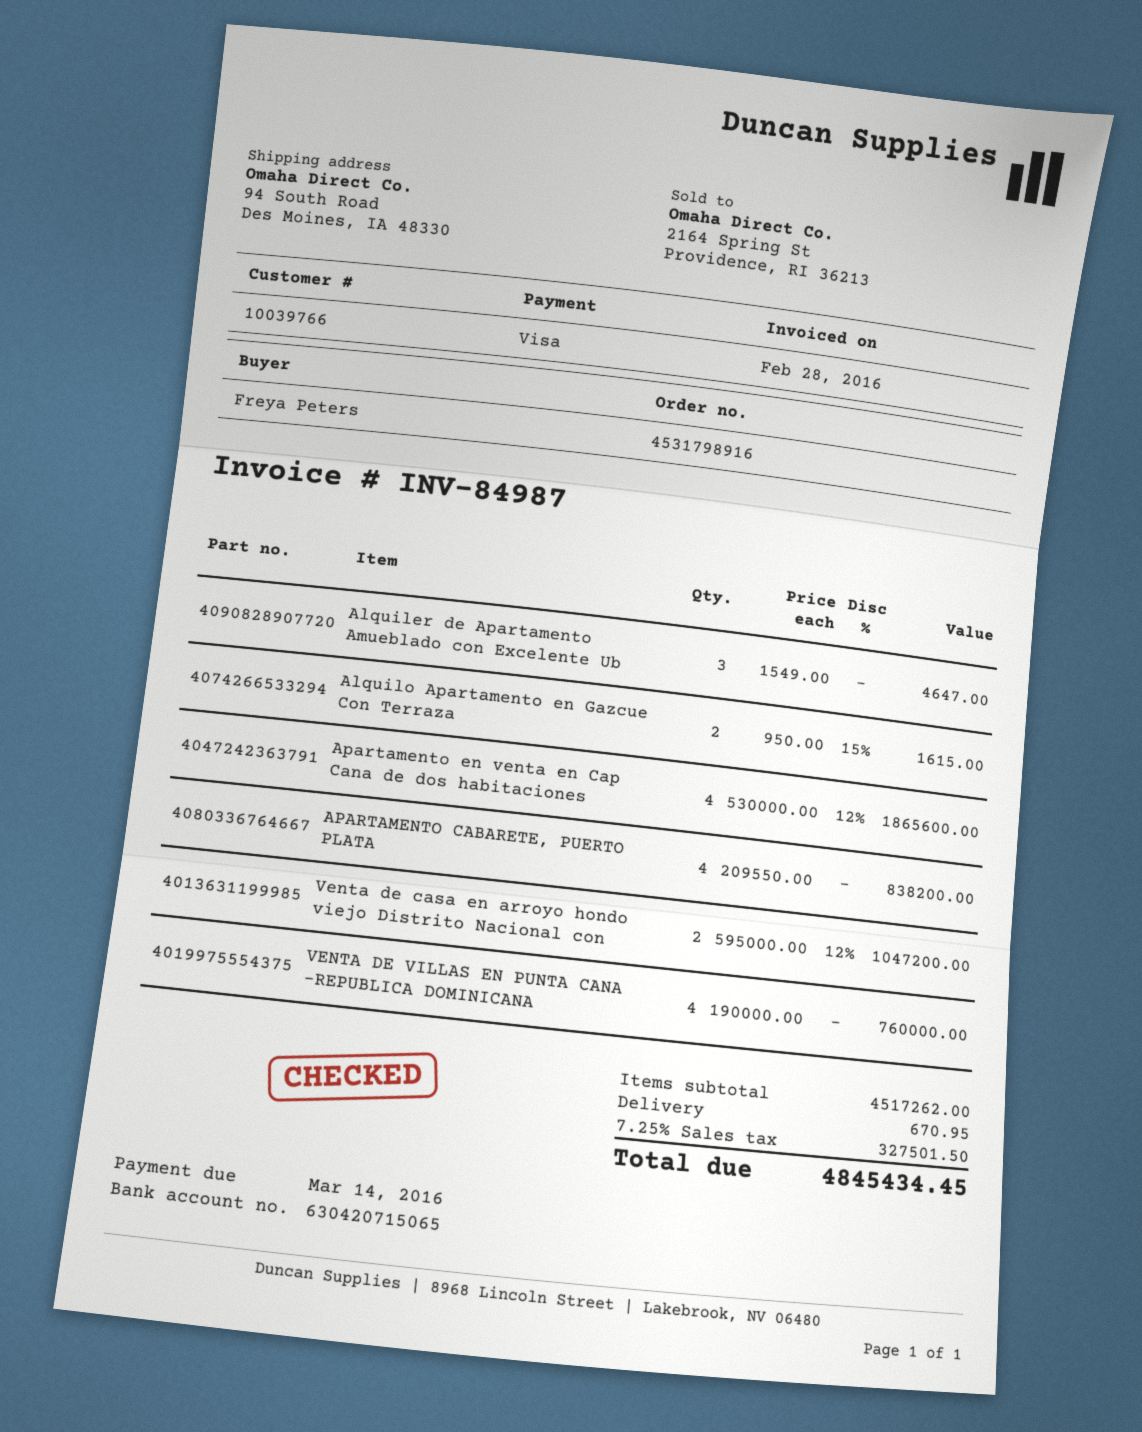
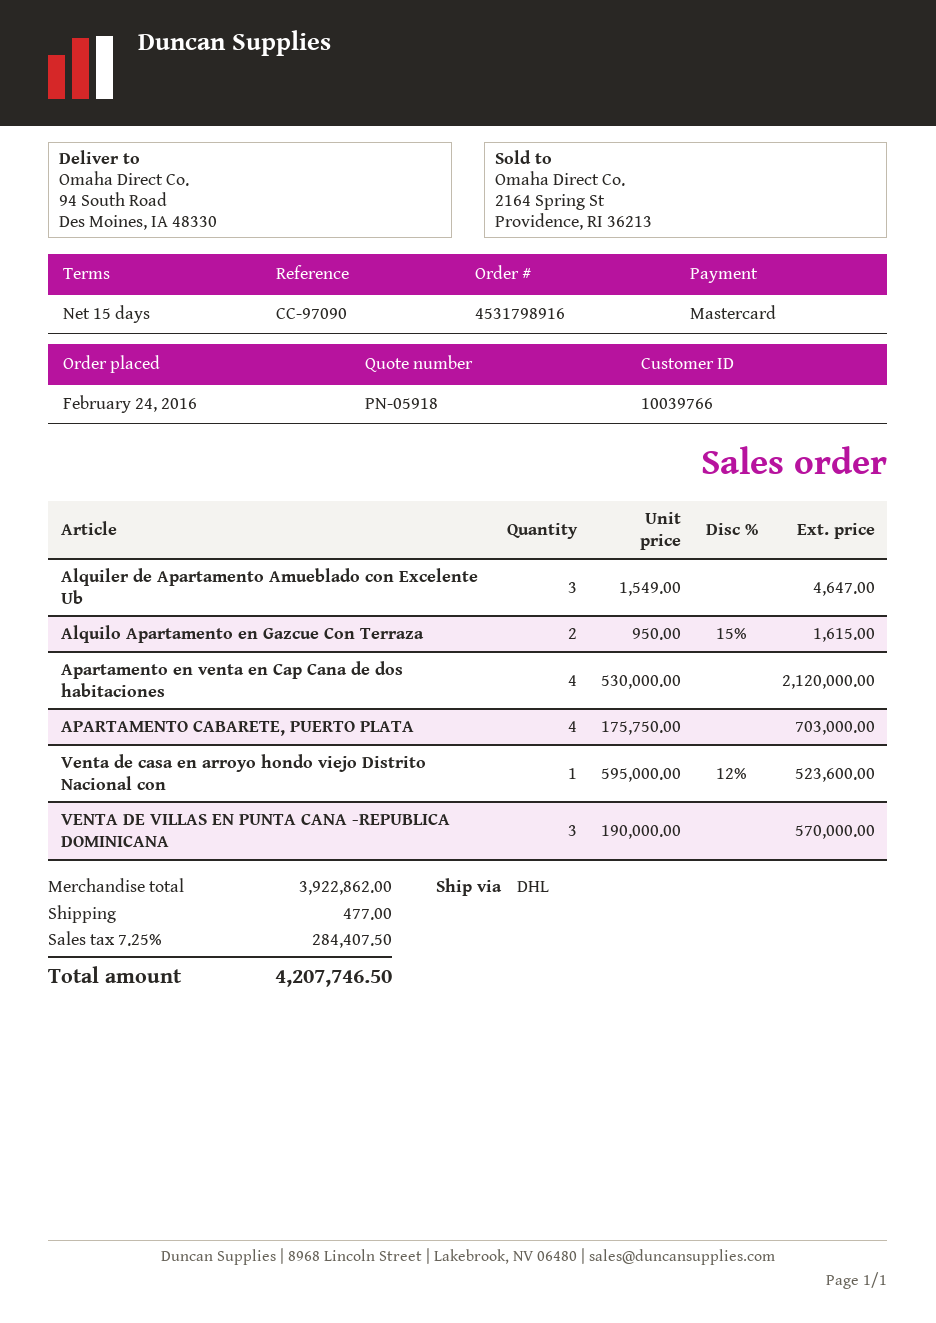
payment method: Visa -> Mastercard
Apartamento en venta en Cap Cana de dos habitaciones: 4 x 530000.00 - 12% = 1865600.00 -> 4 x 530000.00 = 2120000.00
APARTAMENTO CABARETE, PUERTO PLATA: 4 x 209550.00 = 838200.00 -> 4 x 175750.00 = 703000.00
Venta de casa en arroyo hondo viejo Distrito Nacional con: 2 x 595000.00 - 12% = 1047200.00 -> 1 x 595000.00 - 12% = 523600.00
VENTA DE VILLAS EN PUNTA CANA -REPUBLICA DOMINICANA: 4 x 190000.00 = 760000.00 -> 3 x 190000.00 = 570000.00
subtotal: 4517262.00 -> 3922862.00
shipping: 670.95 -> 477.00
tax: 7.25% = 327501.50 -> 7.25% = 284407.50
total: 4845434.45 -> 4207746.50

